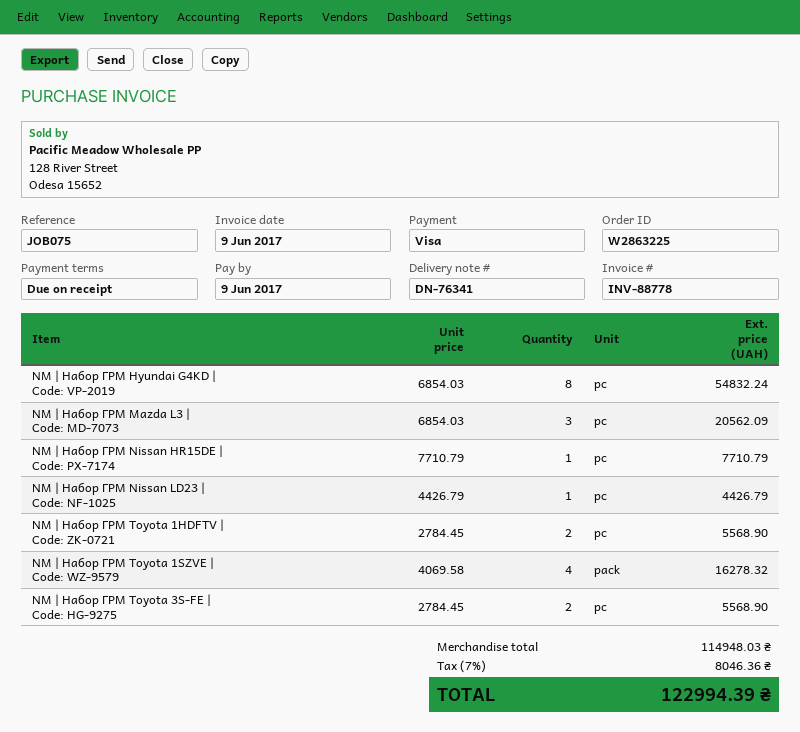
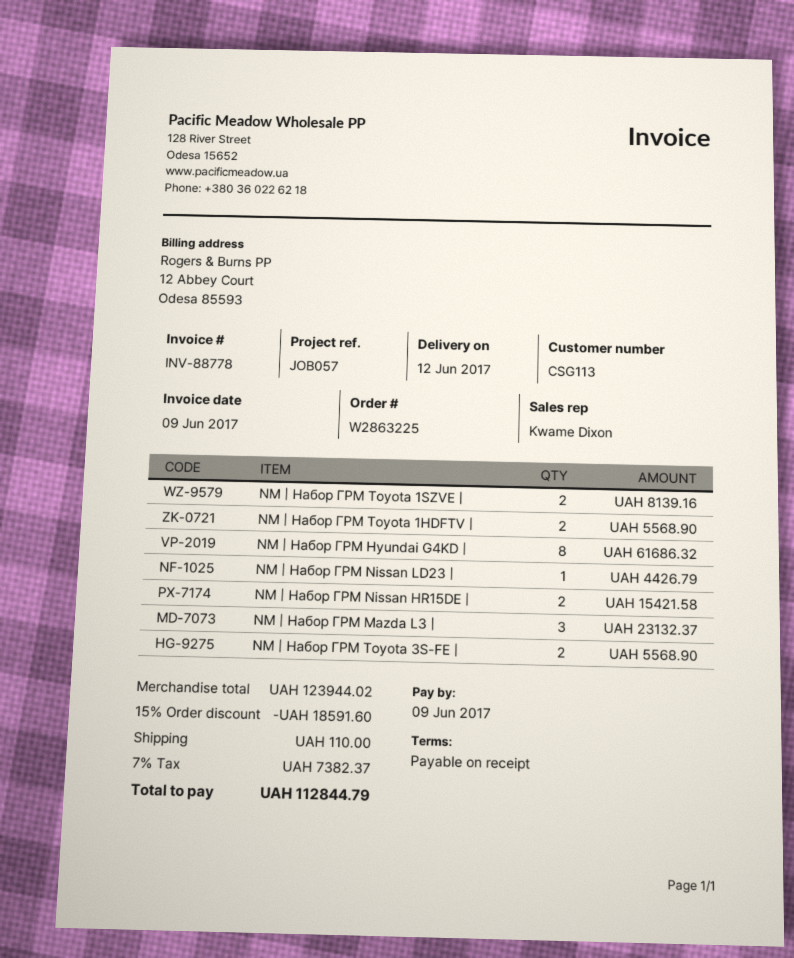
reference: JOB075 -> JOB057
NM | Набор ГРМ Hyundai G4KD |: 8 for 54832.24 -> 8 for 61686.32
NM | Набор ГРМ Mazda L3 |: 3 for 20562.09 -> 3 for 23132.37
NM | Набор ГРМ Nissan HR15DE |: 1 for 7710.79 -> 2 for 15421.58
NM | Набор ГРМ Toyota 1SZVE |: 4 for 16278.32 -> 2 for 8139.16
subtotal: 114948.03 -> 123944.02
discount: none -> 15% = 18591.60
shipping: none -> 110.00
tax: 7% = 8046.36 -> 7% = 7382.37
total: 122994.39 -> 112844.79

